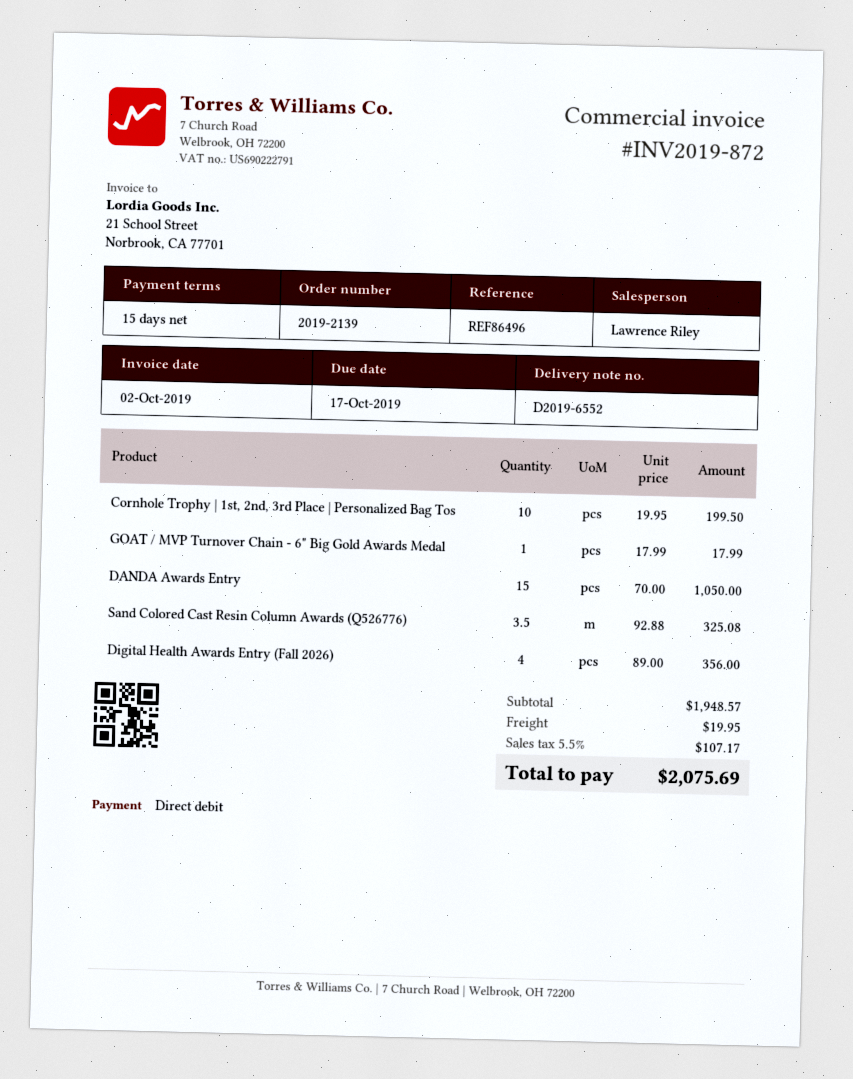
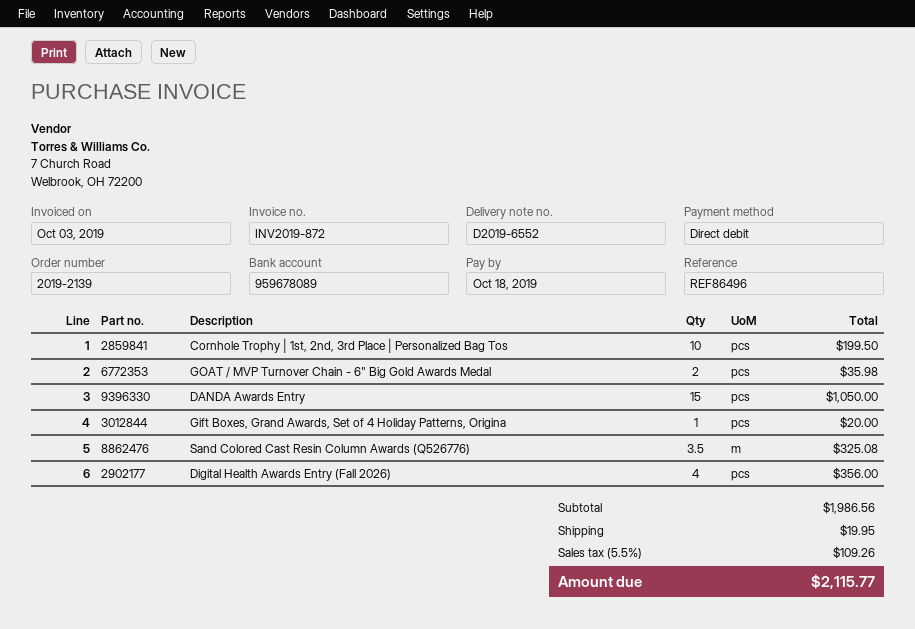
invoice date: 2019-10-02 -> 2019-10-03
due date: 2019-10-17 -> 2019-10-18
GOAT / MVP Turnover Chain - 6" Big Gold Awards Medal: 1 for 17.99 -> 2 for 35.98
Gift Boxes, Grand Awards, Set of 4 Holiday Patterns, Origina: none -> 1 for 20.00
subtotal: 1948.57 -> 1986.56
tax: 5.5% = 107.17 -> 5.5% = 109.26
total: 2075.69 -> 2115.77

